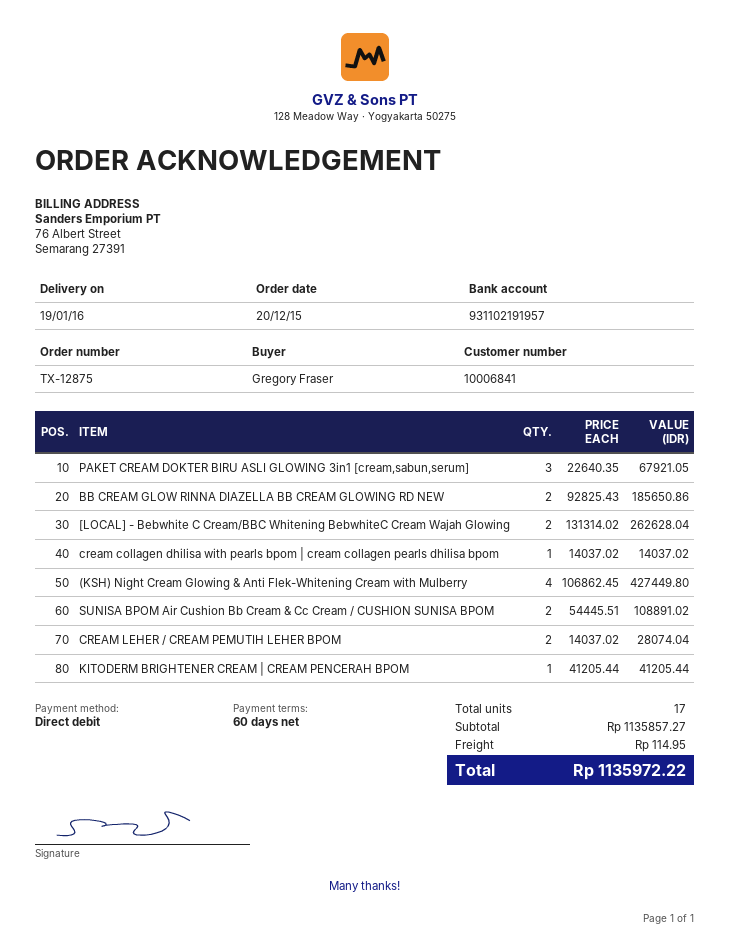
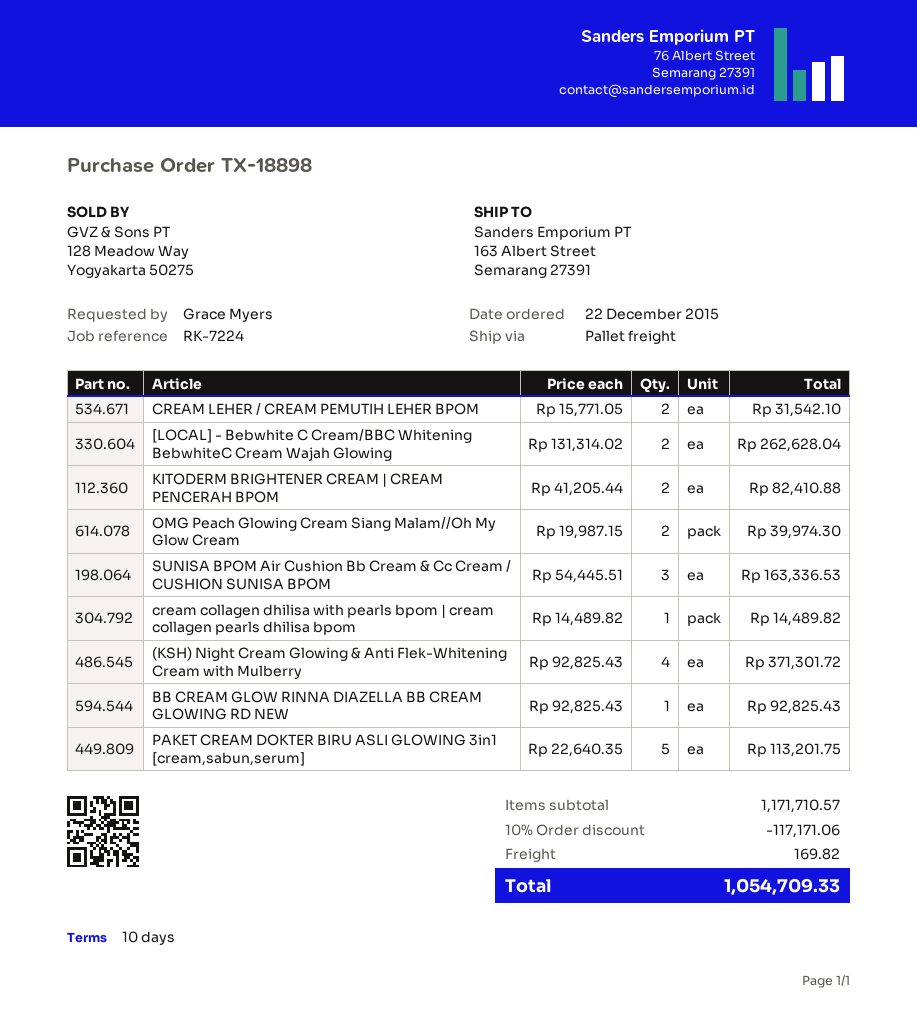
order number: TX-12875 -> TX-18898
order date: 2015-12-20 -> 2015-12-22
payment terms: 60 days -> 10 days
ordered by: Gregory Fraser -> Grace Myers
PAKET CREAM DOKTER BIRU ASLI GLOWING 3in1 [cream,sabun,serum]: 3 x 22640.35 = 67921.05 -> 5 x 22640.35 = 113201.75
BB CREAM GLOW RINNA DIAZELLA BB CREAM GLOWING RD NEW: 2 x 92825.43 = 185650.86 -> 1 x 92825.43 = 92825.43
cream collagen dhilisa with pearls bpom | cream collagen pearls dhilisa bpom: 1 x 14037.02 = 14037.02 -> 1 x 14489.82 = 14489.82
(KSH) Night Cream Glowing & Anti Flek-Whitening Cream with Mulberry: 4 x 106862.45 = 427449.80 -> 4 x 92825.43 = 371301.72
SUNISA BPOM Air Cushion Bb Cream & Cc Cream / CUSHION SUNISA BPOM: 2 x 54445.51 = 108891.02 -> 3 x 54445.51 = 163336.53
CREAM LEHER / CREAM PEMUTIH LEHER BPOM: 2 x 14037.02 = 28074.04 -> 2 x 15771.05 = 31542.10
KITODERM BRIGHTENER CREAM | CREAM PENCERAH BPOM: 1 x 41205.44 = 41205.44 -> 2 x 41205.44 = 82410.88
OMG Peach Glowing Cream Siang Malam//Oh My Glow Cream: none -> 2 x 19987.15 = 39974.30
subtotal: 1135857.27 -> 1171710.57
discount: none -> 10% = 117171.06
shipping: 114.95 -> 169.82
total: 1135972.22 -> 1054709.33

